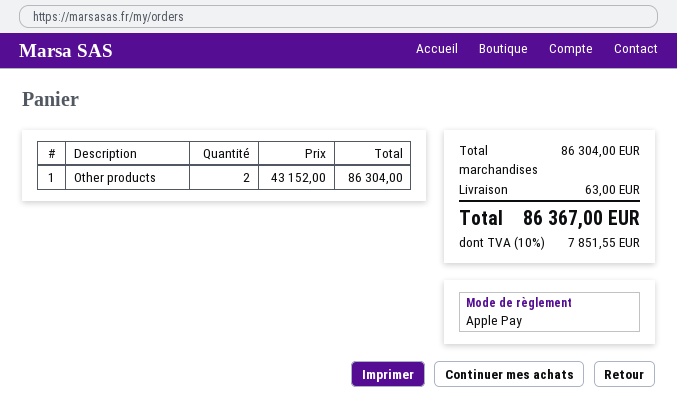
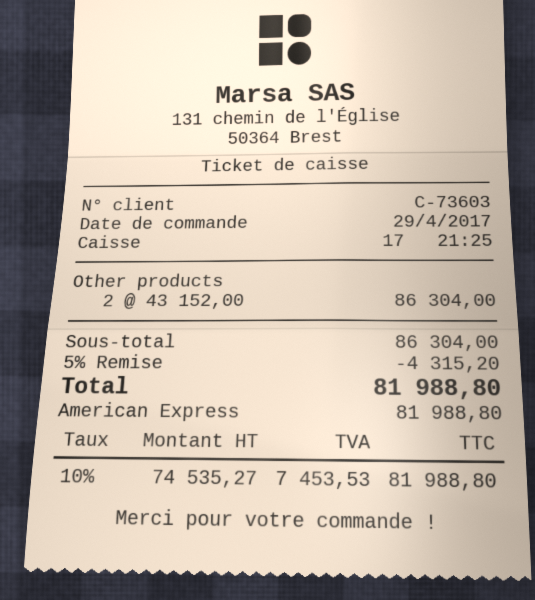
payment method: Apple Pay -> American Express
discount: none -> 5% = 4315.20
shipping: 63.00 -> none
tax: 10% = 7851.55 -> 10% = 7453.53
total: 86367.00 -> 81988.80

